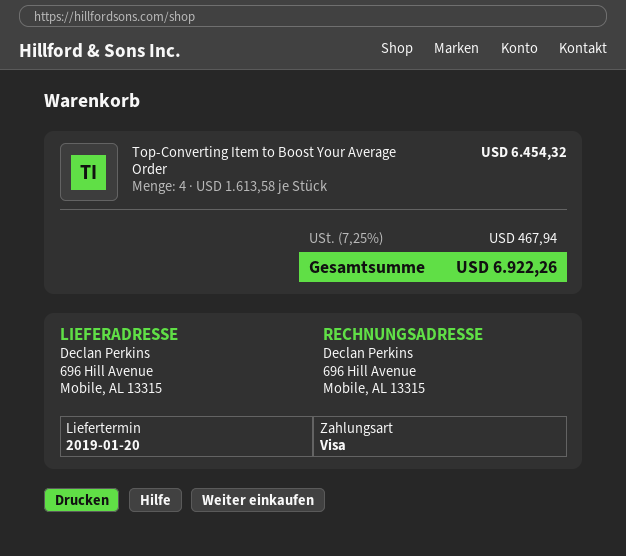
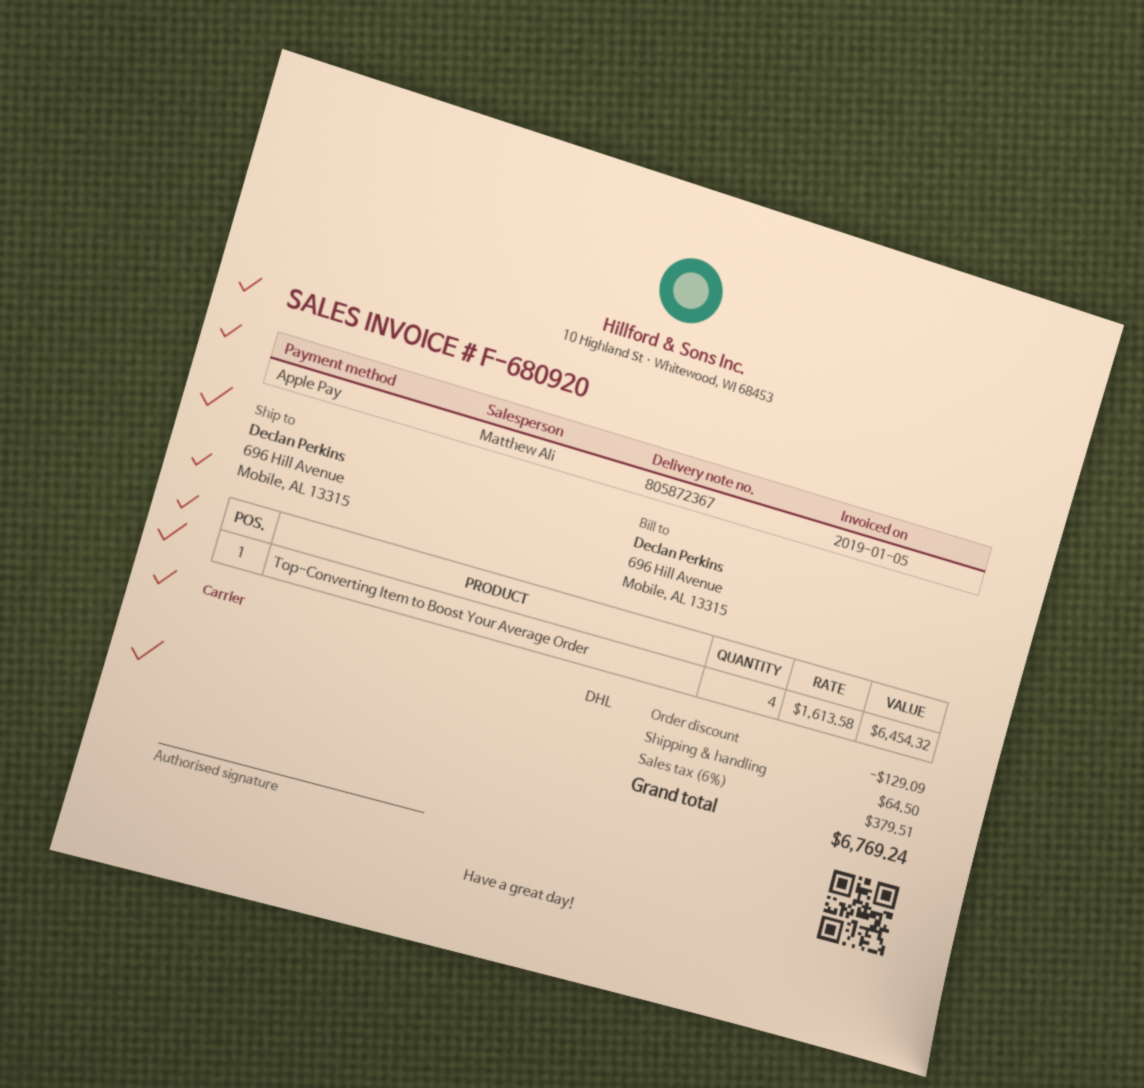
payment method: Visa -> Apple Pay
discount: none -> 129.09
shipping: none -> 64.50
tax: 7.25% = 467.94 -> 6% = 379.51
total: 6922.26 -> 6769.24

